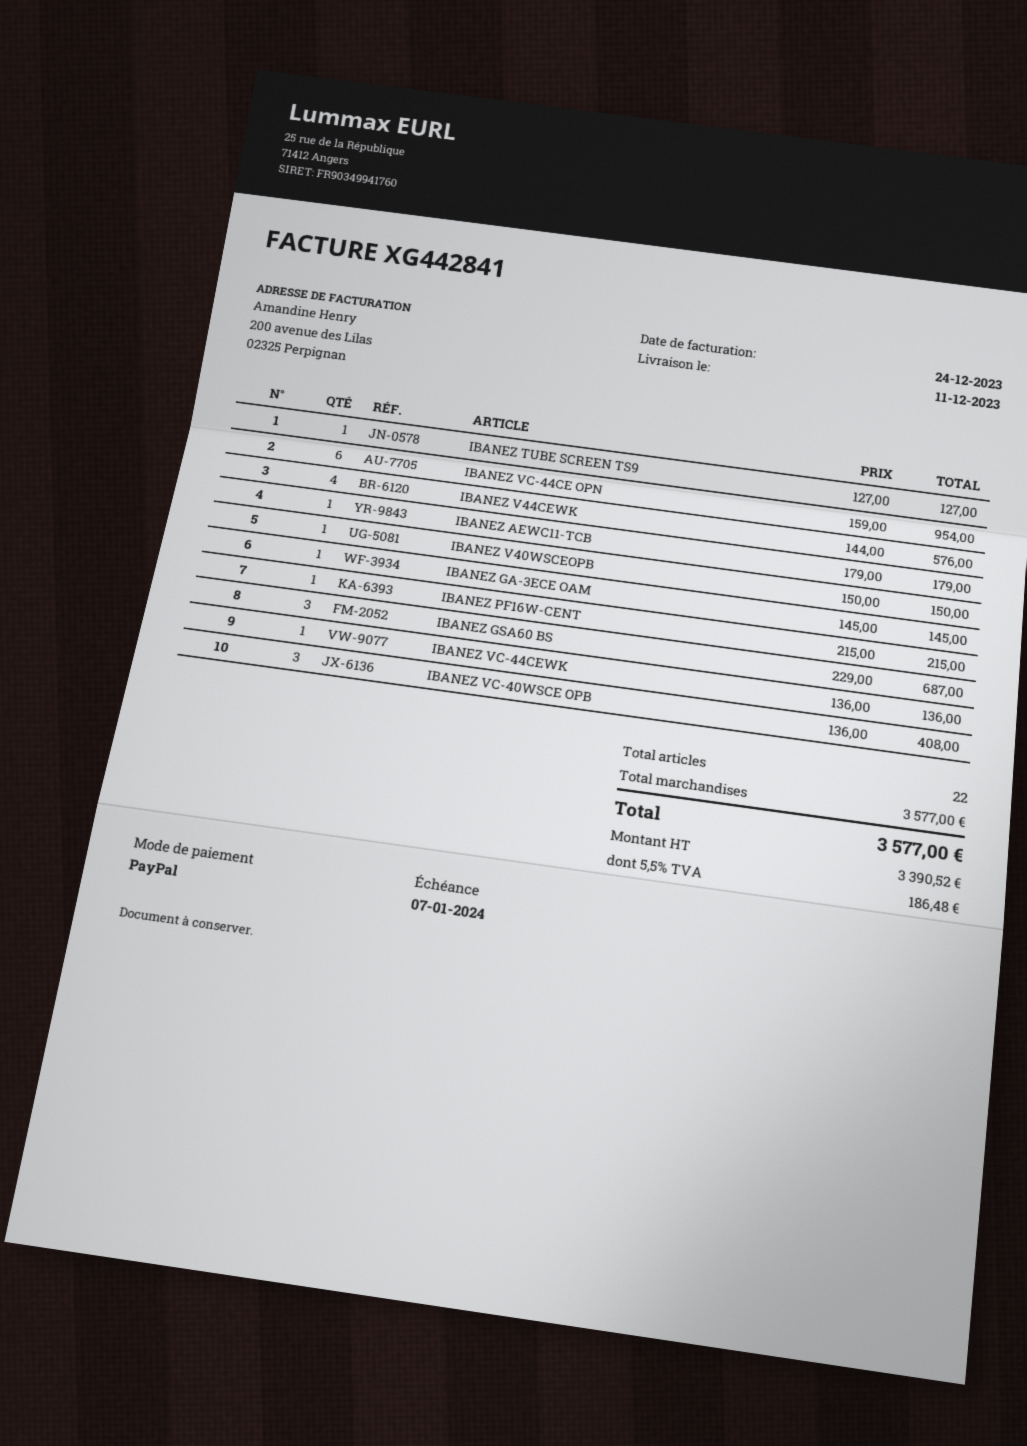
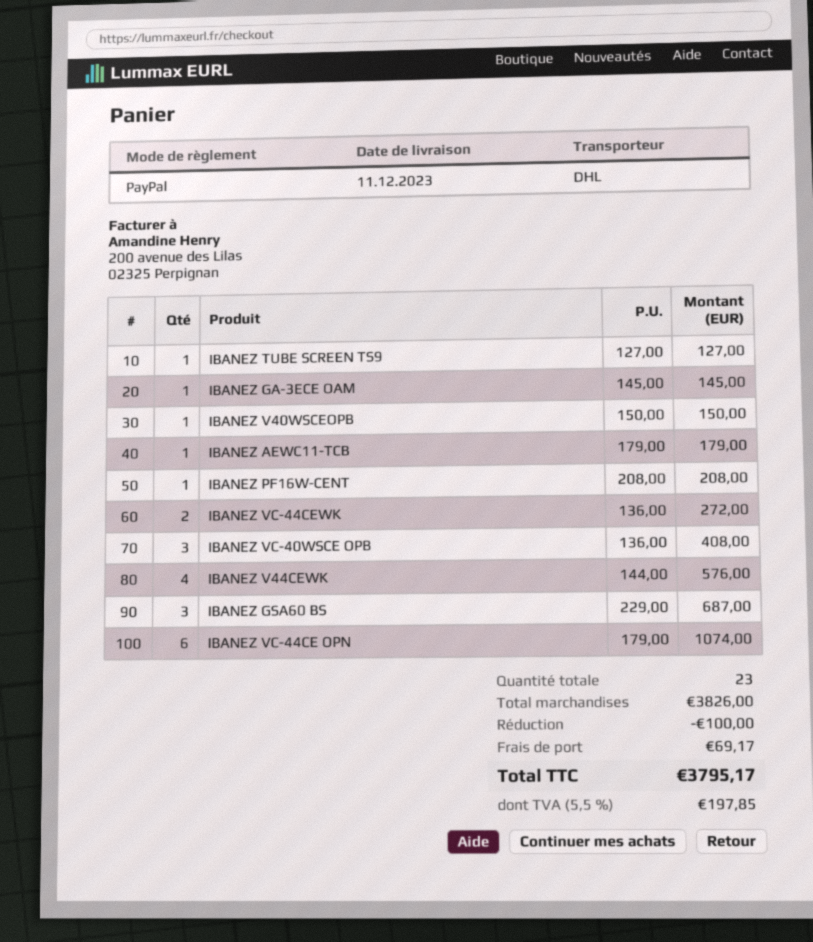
IBANEZ VC-44CE OPN: 6 x 159.00 = 954.00 -> 6 x 179.00 = 1074.00
IBANEZ PF16W-CENT: 1 x 215.00 = 215.00 -> 1 x 208.00 = 208.00
IBANEZ VC-44CEWK: 1 x 136.00 = 136.00 -> 2 x 136.00 = 272.00
total quantity: 22 -> 23
subtotal: 3577.00 -> 3826.00
discount: none -> 100.00
shipping: none -> 69.17
tax: 5.5% = 186.48 -> 5.5% = 197.85
total: 3577.00 -> 3795.17

